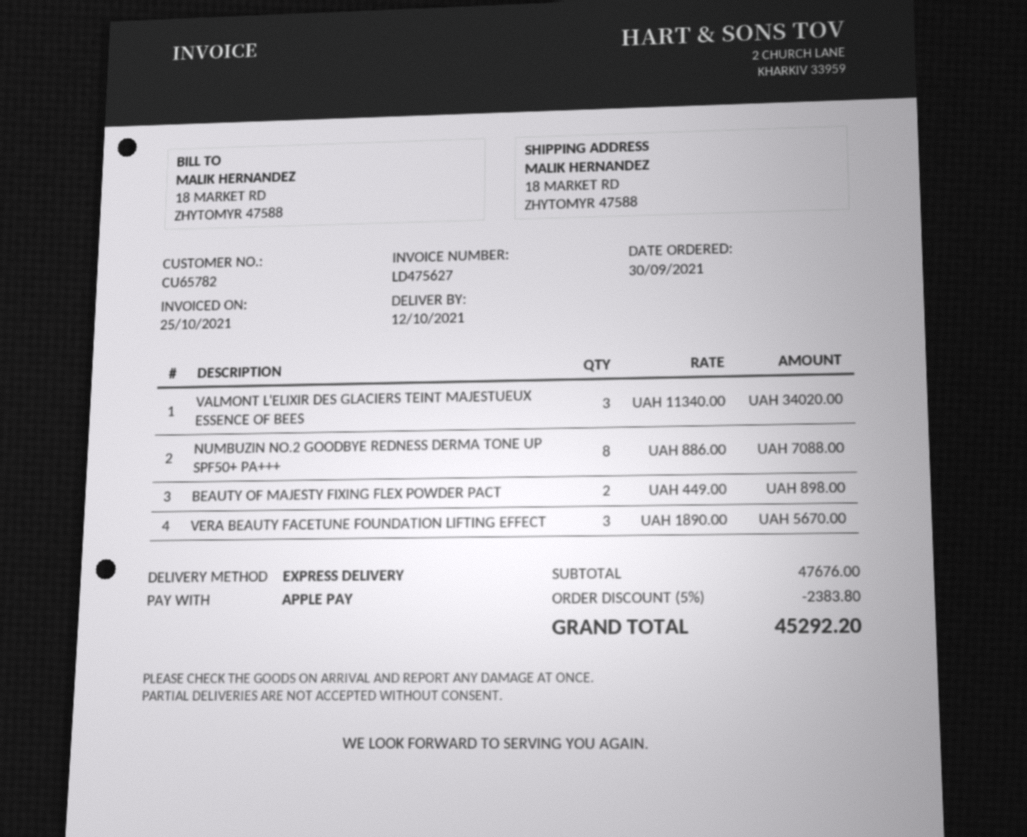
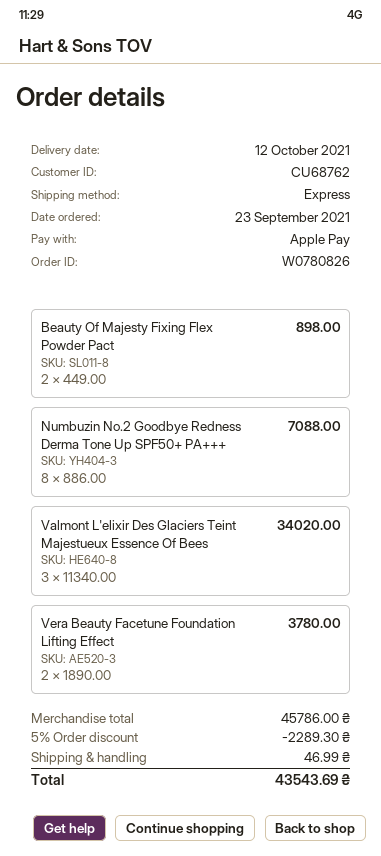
order date: 2021-09-30 -> 2021-09-23
customer number: CU65782 -> CU68762
VERA BEAUTY FACETUNE FOUNDATION LIFTING EFFECT: 3 x 1890.00 = 5670.00 -> 2 x 1890.00 = 3780.00
subtotal: 47676.00 -> 45786.00
discount: 5% = 2383.80 -> 5% = 2289.30
shipping: none -> 46.99
total: 45292.20 -> 43543.69

